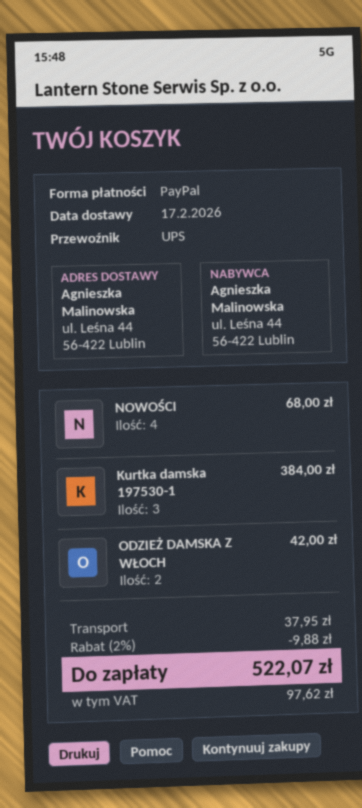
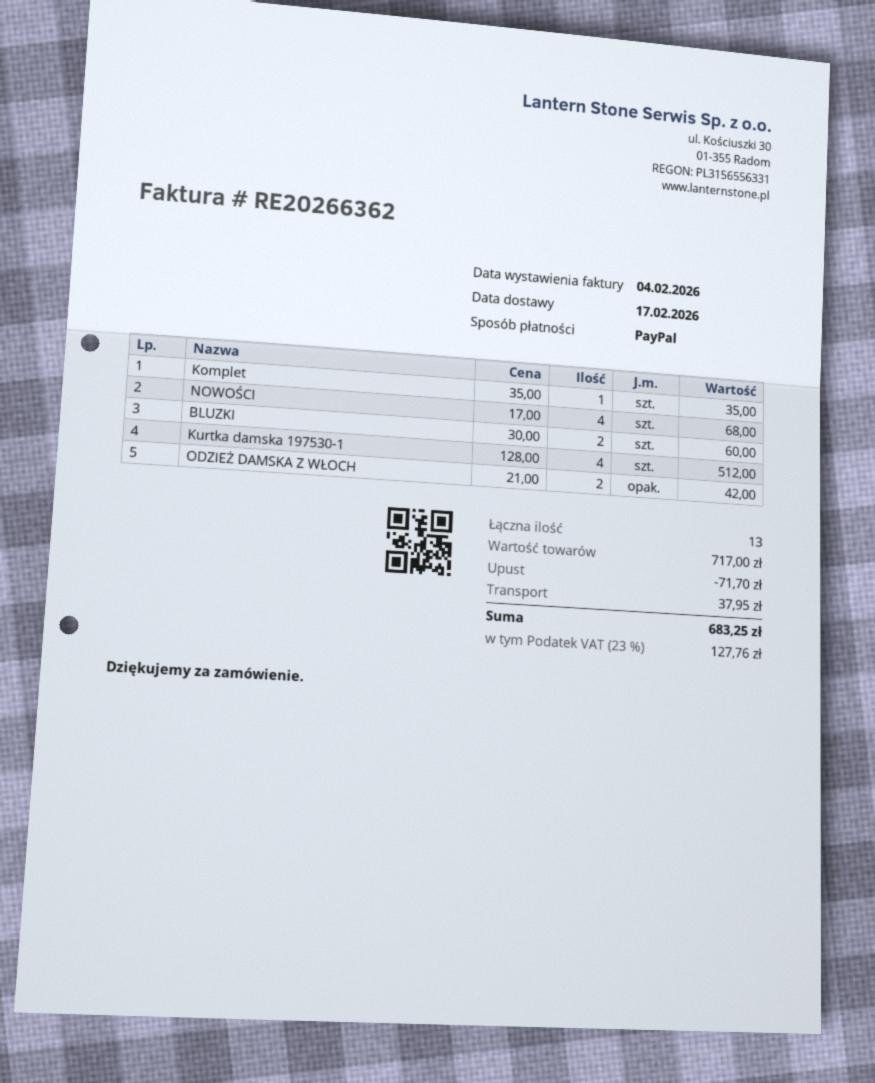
Kurtka damska 197530-1: 3 for 384.00 -> 4 for 512.00
Komplet: none -> 1 for 35.00
BLUZKI: none -> 2 for 60.00
discount: 9.88 -> 71.70
tax: 97.62 -> 127.76
total: 522.07 -> 683.25

